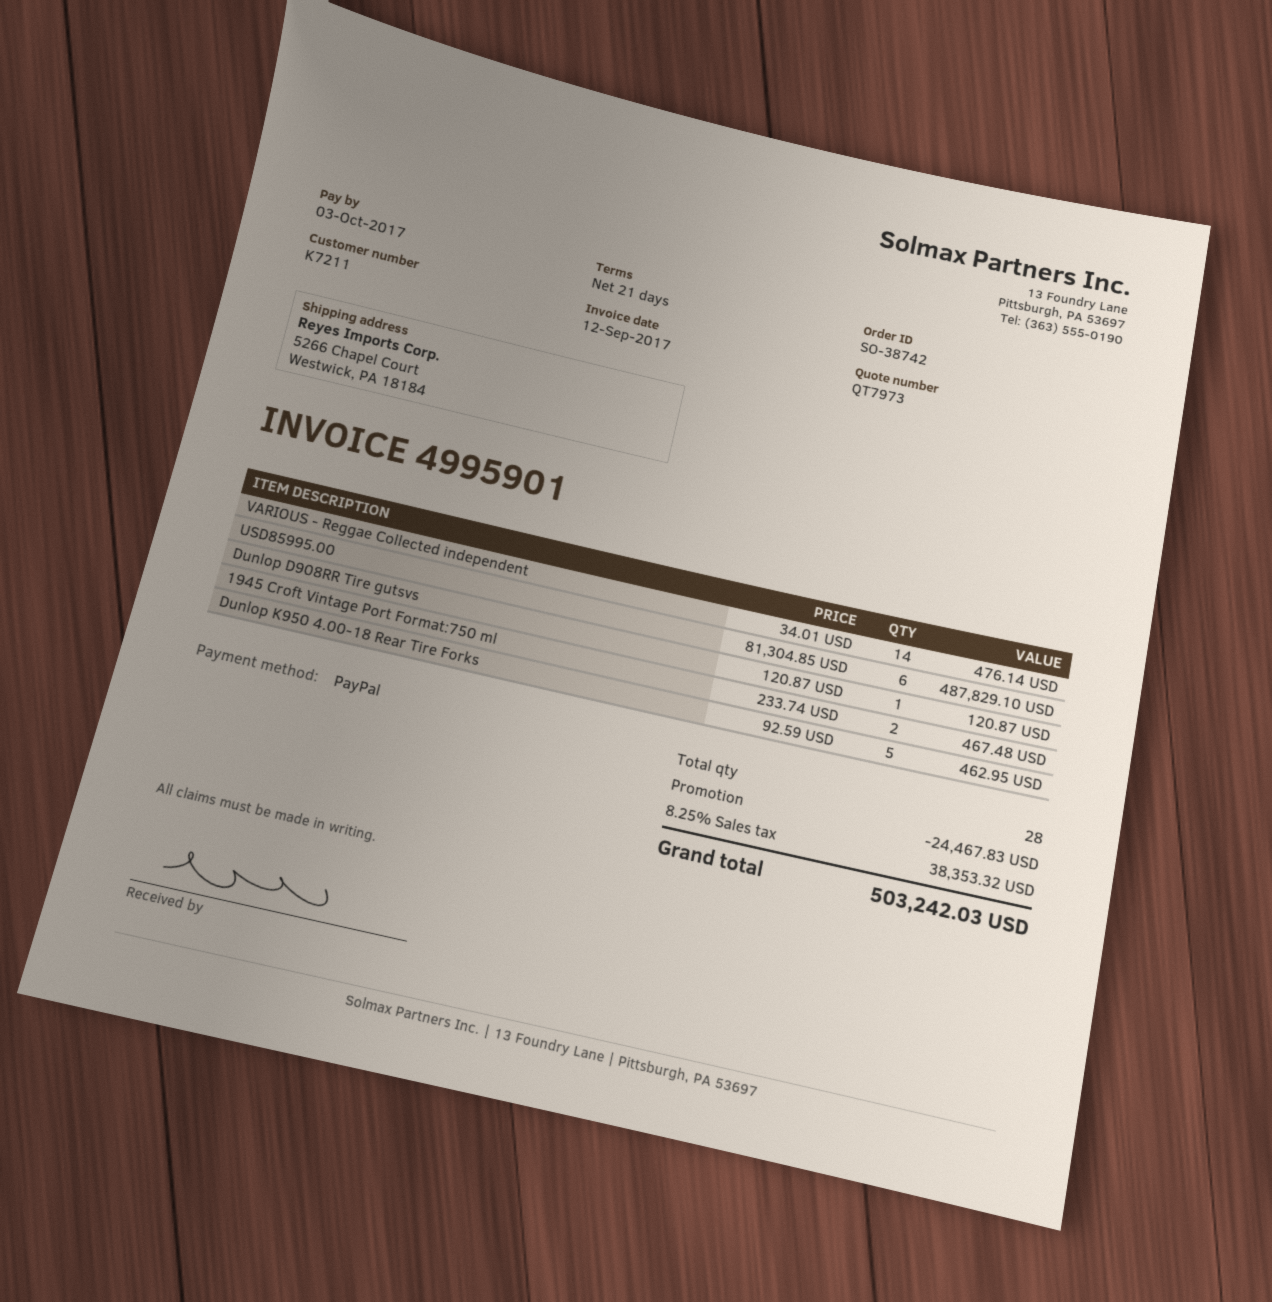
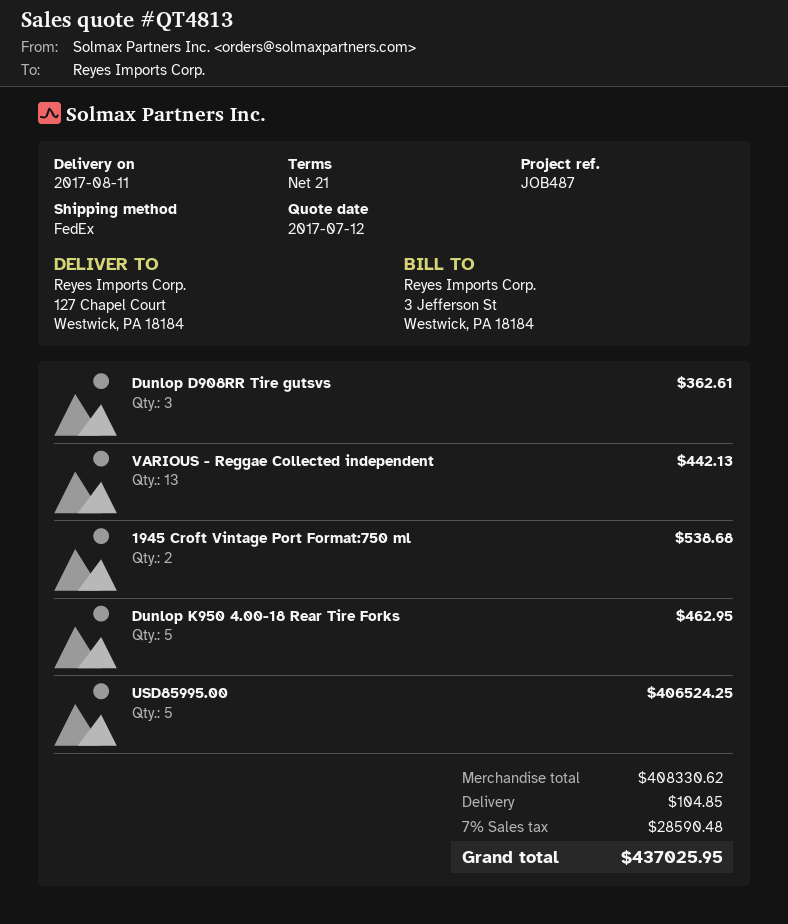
quote number: QT7973 -> QT4813
ship to: 5266 Chapel Court, Westwick, PA 18184 -> 127 Chapel Court, Westwick, PA 18184
VARIOUS - Reggae Collected independent: 14 for 476.14 -> 13 for 442.13
USD85995.00: 6 for 487829.10 -> 5 for 406524.25
Dunlop D908RR Tire gutsvs: 1 for 120.87 -> 3 for 362.61
1945 Croft Vintage Port Format:750 ml: 2 for 467.48 -> 2 for 538.68
discount: 24467.83 -> none
shipping: none -> 104.85
tax: 8.25% = 38353.32 -> 7% = 28590.48
total: 503242.03 -> 437025.95

